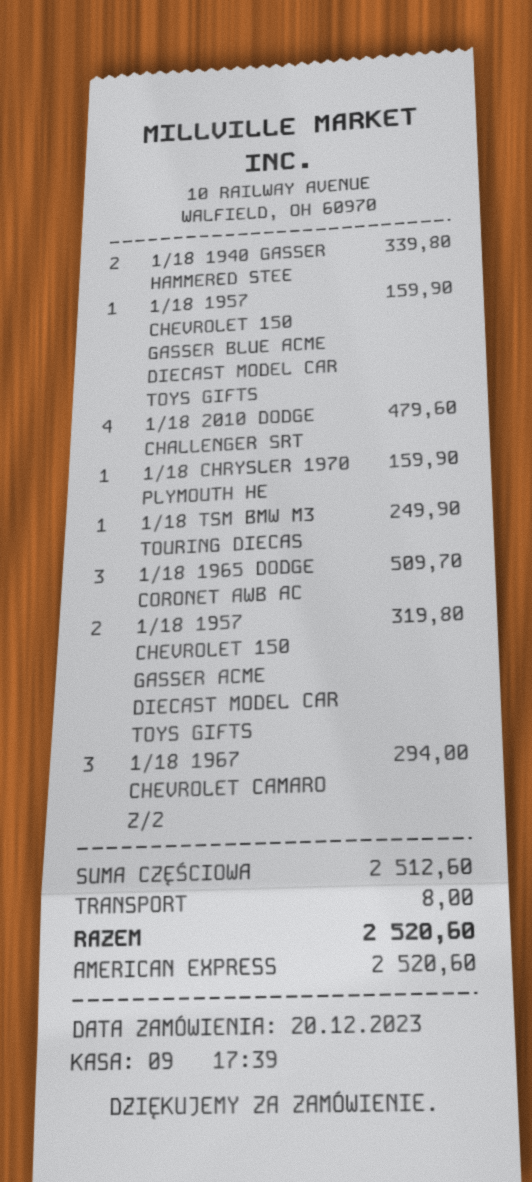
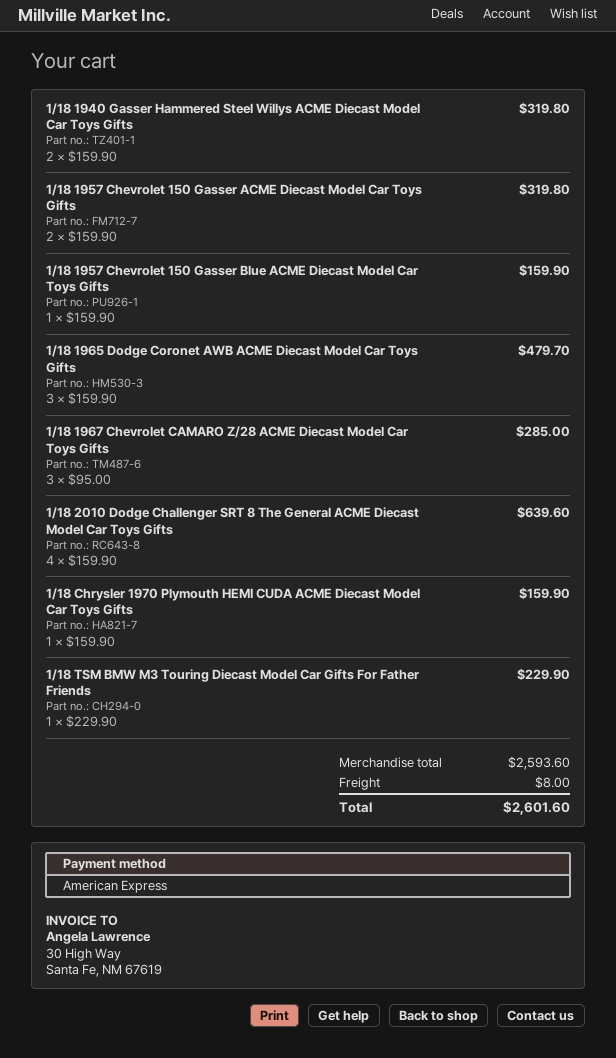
1/18 1940 GASSER HAMMERED STEE: 2 for 339.80 -> 2 for 319.80
1/18 2010 DODGE CHALLENGER SRT: 4 for 479.60 -> 4 for 639.60
1/18 TSM BMW M3 TOURING DIECAS: 1 for 249.90 -> 1 for 229.90
1/18 1965 DODGE CORONET AWB AC: 3 for 509.70 -> 3 for 479.70
1/18 1967 CHEVROLET CAMARO Z/2: 3 for 294.00 -> 3 for 285.00
subtotal: 2512.60 -> 2593.60
total: 2520.60 -> 2601.60

